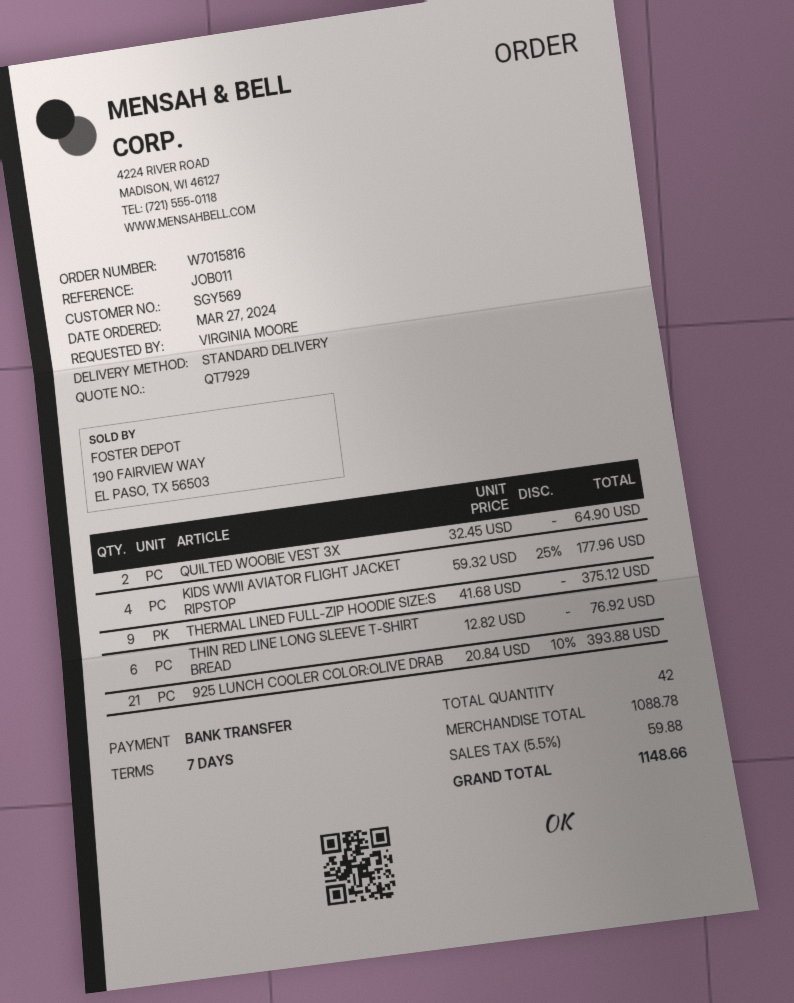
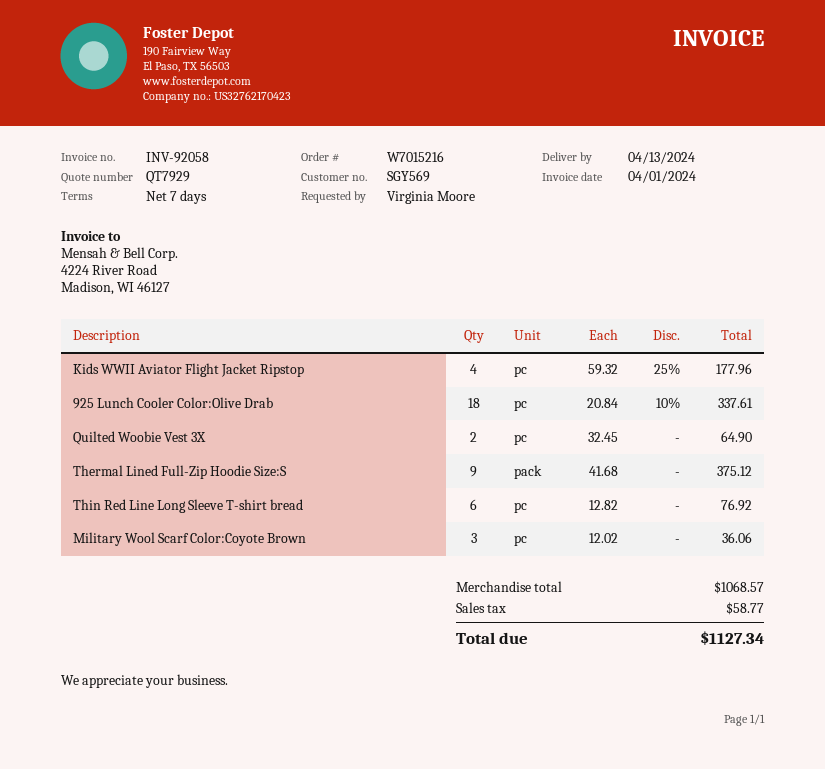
order number: W7015816 -> W7015216
925 LUNCH COOLER COLOR:OLIVE DRAB: 21 x 20.84 - 10% = 393.88 -> 18 x 20.84 - 10% = 337.61
Military Wool Scarf Color:Coyote Brown: none -> 3 x 12.02 = 36.06
subtotal: 1088.78 -> 1068.57
tax: 59.88 -> 58.77
total: 1148.66 -> 1127.34

